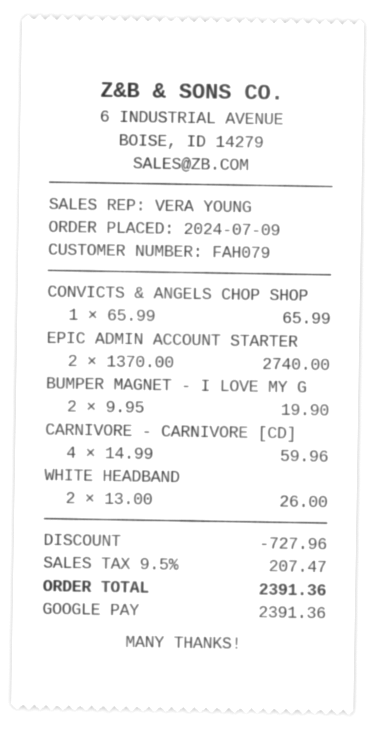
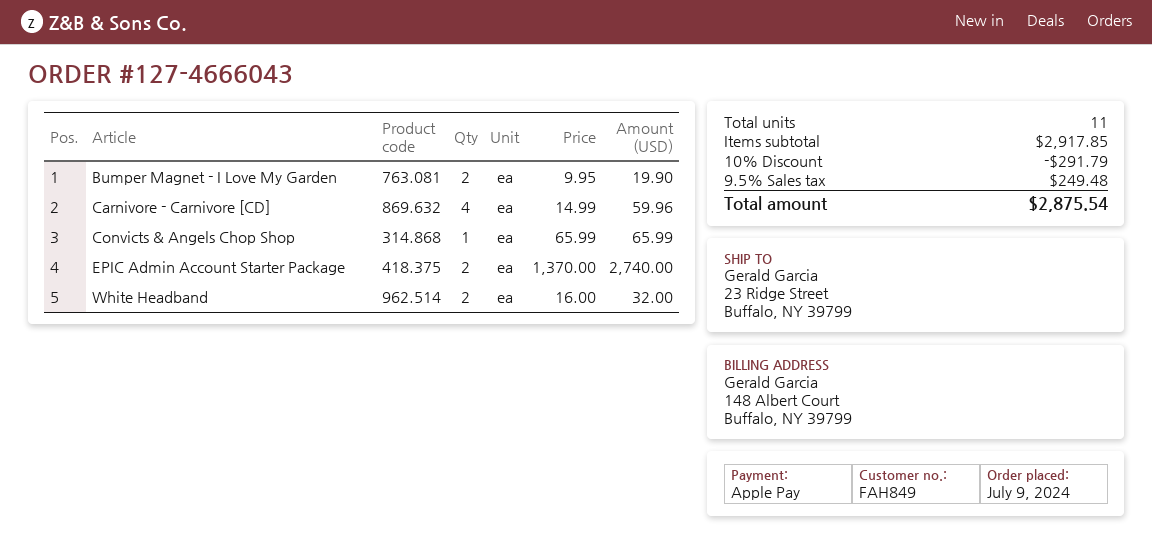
customer number: FAH079 -> FAH849
payment method: Google Pay -> Apple Pay
WHITE HEADBAND: 2 x 13.00 = 26.00 -> 2 x 16.00 = 32.00
discount: 727.96 -> 291.79
tax: 9.5% = 207.47 -> 9.5% = 249.48
total: 2391.36 -> 2875.54

